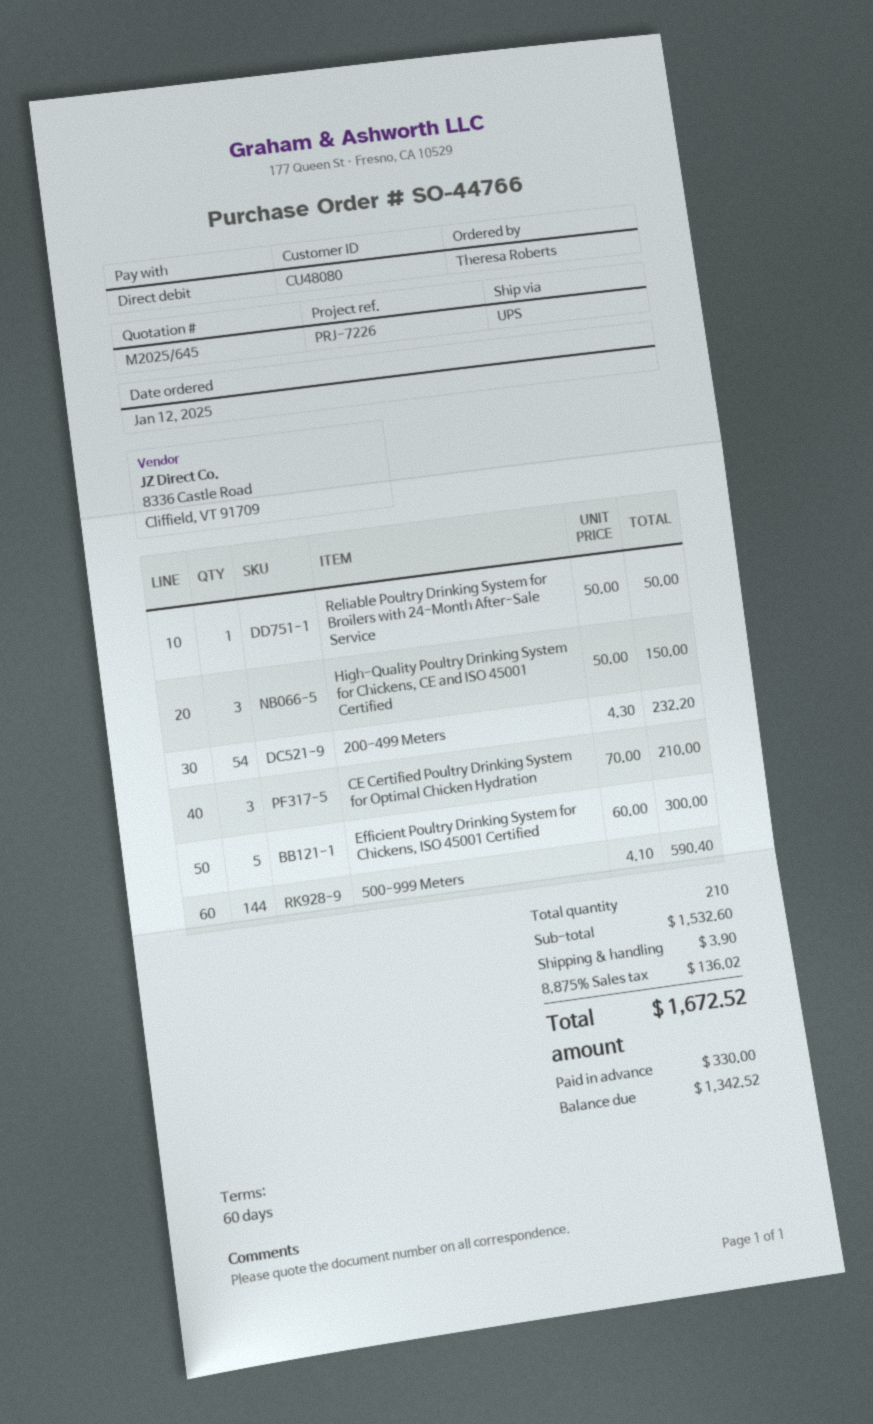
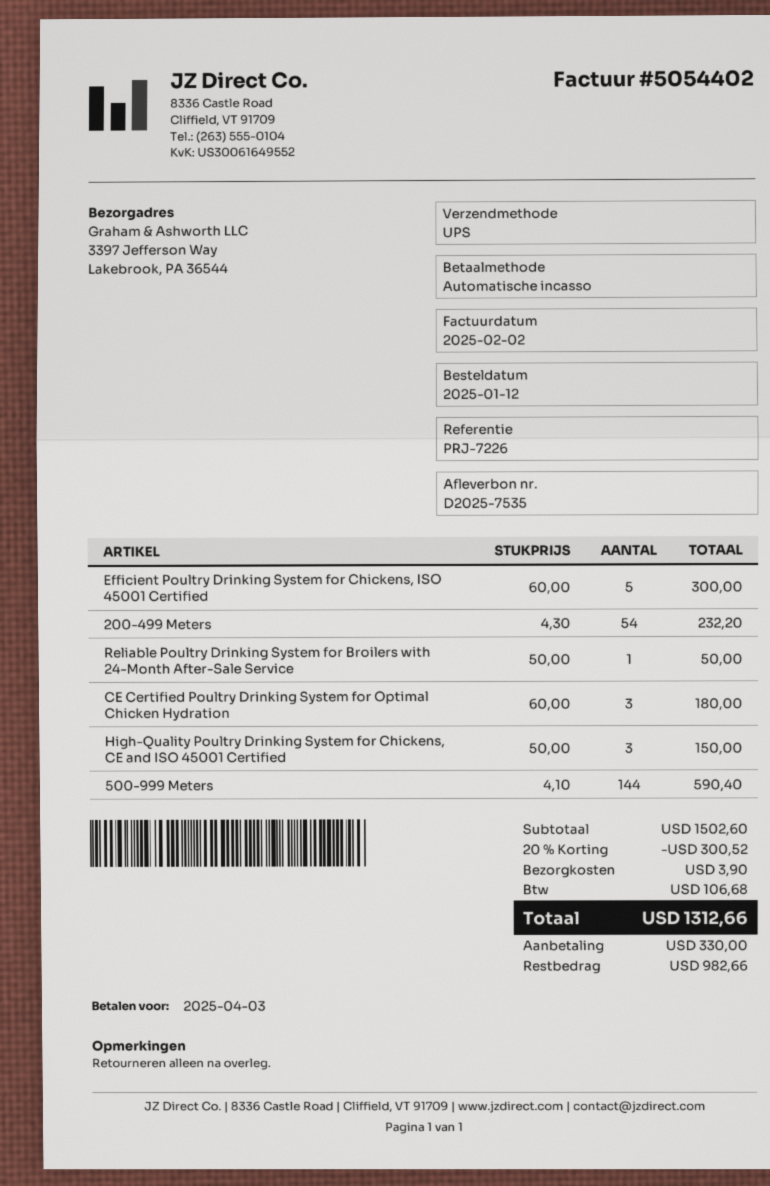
CE Certified Poultry Drinking System for Optimal Chicken Hydration: 3 x 70.00 = 210.00 -> 3 x 60.00 = 180.00
subtotal: 1532.60 -> 1502.60
discount: none -> 20% = 300.52
tax: 136.02 -> 106.68
total: 1672.52 -> 1312.66
balance: 1342.52 -> 982.66

